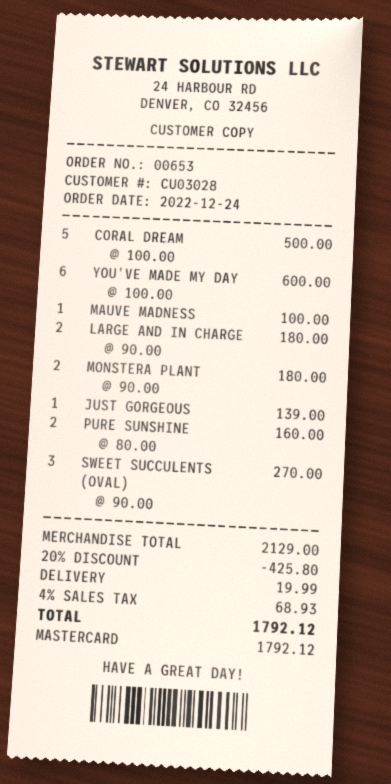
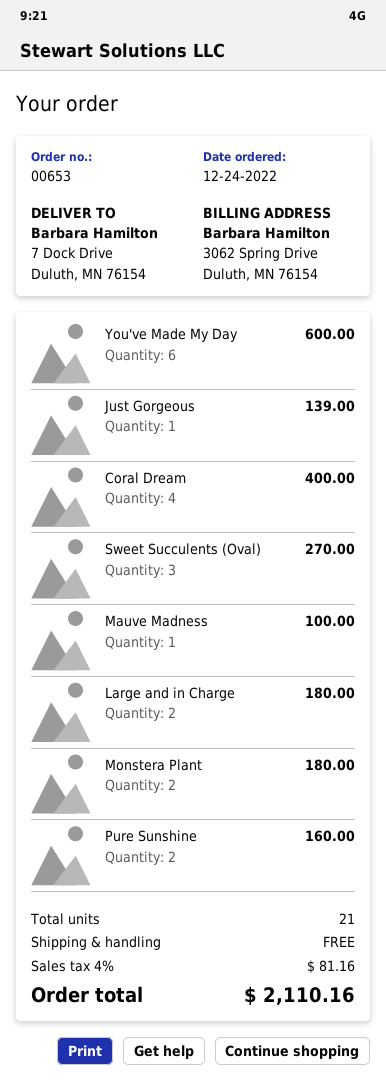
CORAL DREAM: 5 for 500.00 -> 4 for 400.00
discount: 20% = 425.80 -> none
shipping: 19.99 -> 0.00
tax: 4% = 68.93 -> 4% = 81.16
total: 1792.12 -> 2110.16

